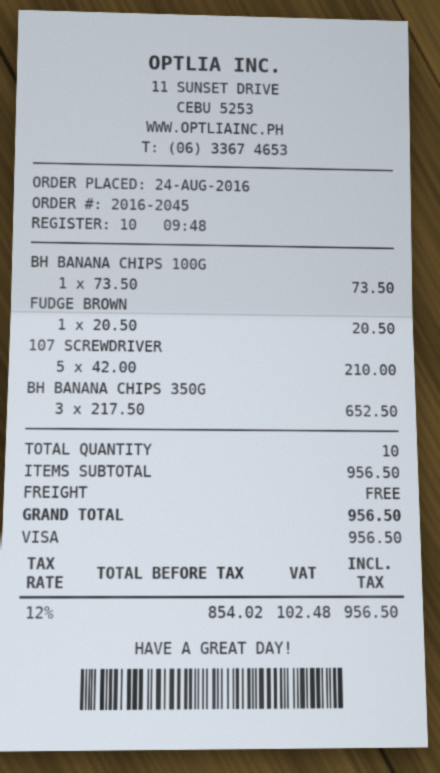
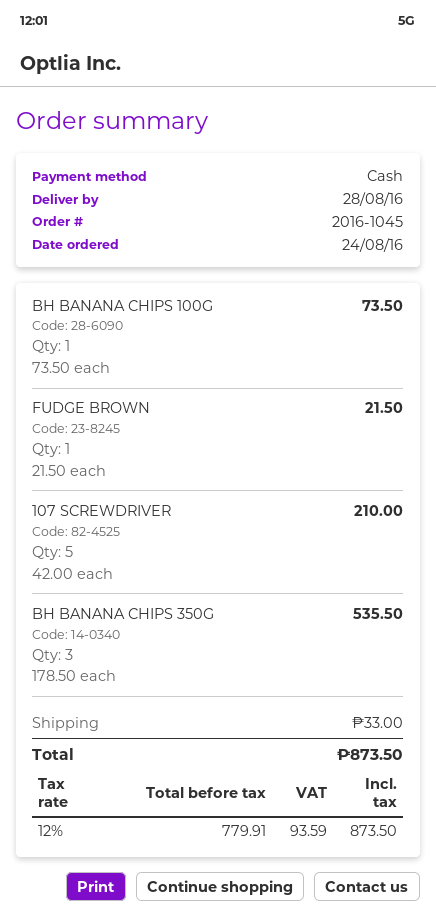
order number: 2016-2045 -> 2016-1045
payment method: Visa -> cash
FUDGE BROWN: 1 x 20.50 = 20.50 -> 1 x 21.50 = 21.50
BH BANANA CHIPS 350G: 3 x 217.50 = 652.50 -> 3 x 178.50 = 535.50
shipping: 0.00 -> 33.00
net: 854.02 -> 779.91
tax: 12% = 102.48 -> 12% = 93.59
total: 956.50 -> 873.50

